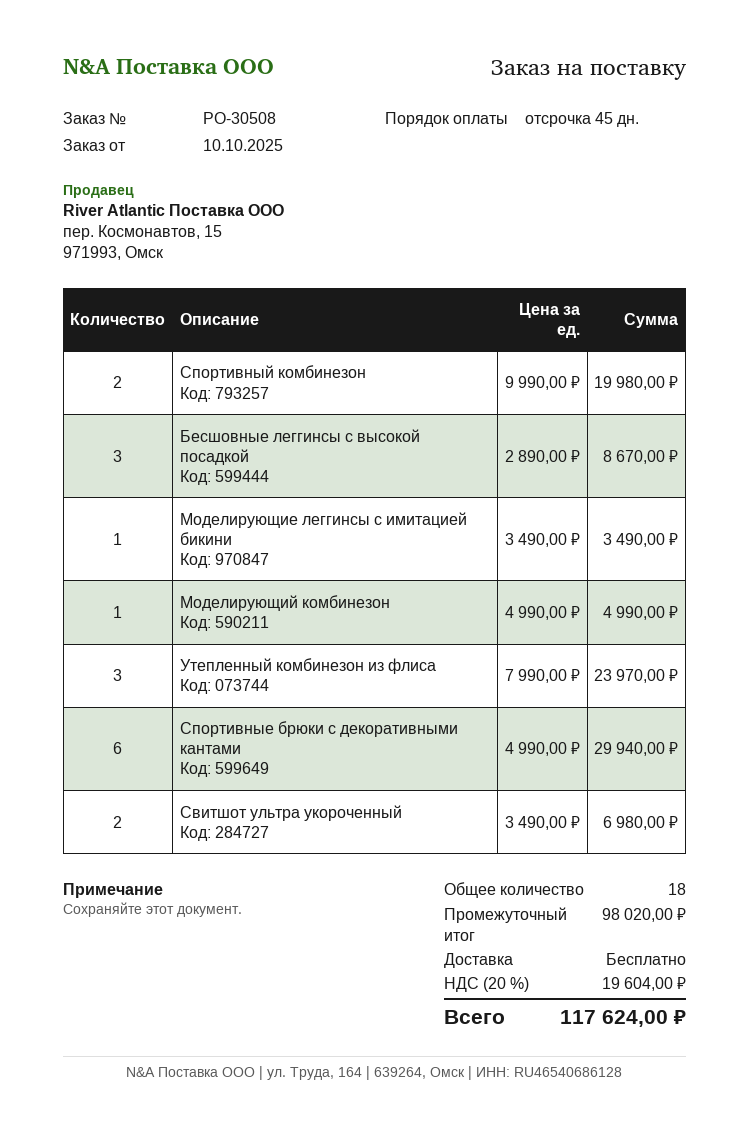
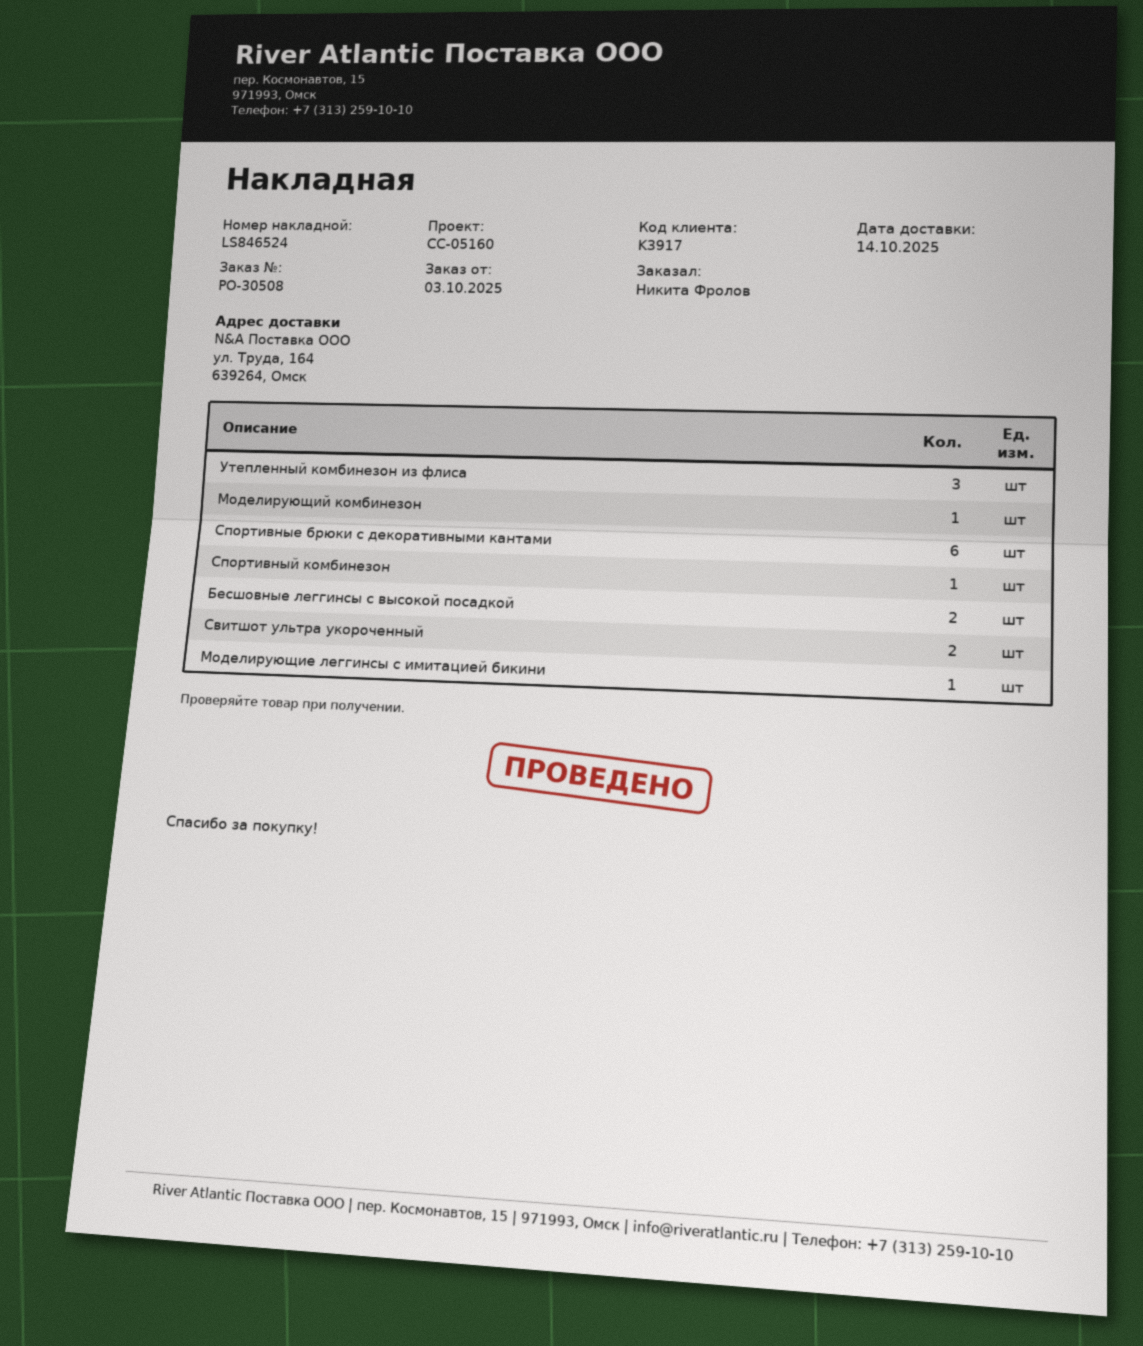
order date: 2025-10-10 -> 2025-10-03
Спортивный комбинезон: 2 -> 1
Бесшовные леггинсы с высокой посадкой: 3 -> 2

